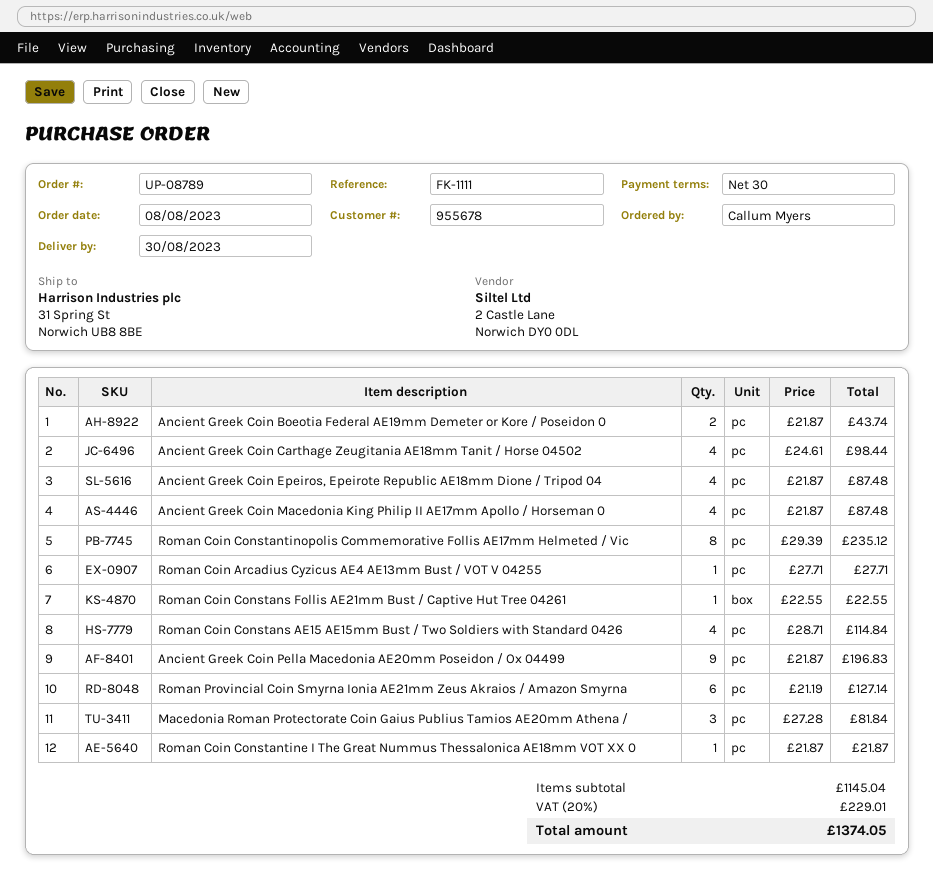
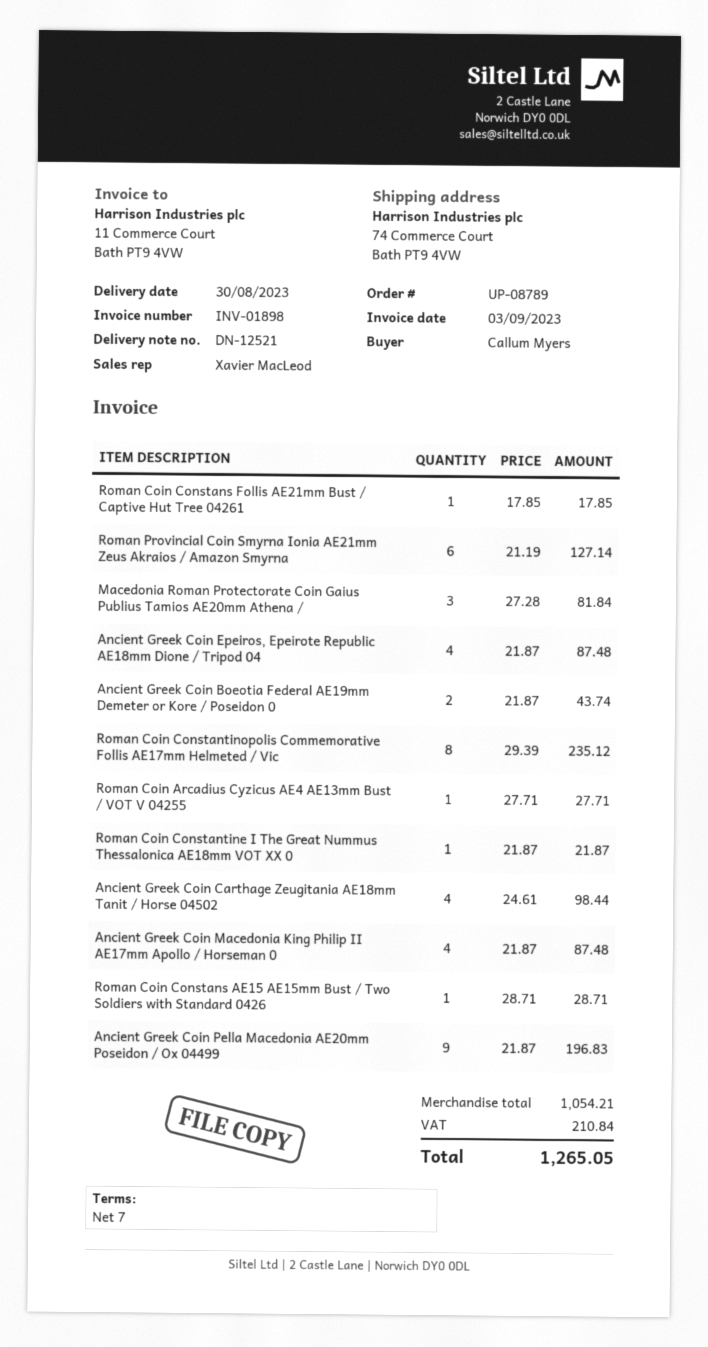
payment terms: 30 days -> 7 days
ship to: 31 Spring St, Norwich UB8 8BE -> 74 Commerce Court, Bath PT9 4VW
Roman Coin Constans Follis AE21mm Bust / Captive Hut Tree 04261: 1 x 22.55 = 22.55 -> 1 x 17.85 = 17.85
Roman Coin Constans AE15 AE15mm Bust / Two Soldiers with Standard 0426: 4 x 28.71 = 114.84 -> 1 x 28.71 = 28.71
subtotal: 1145.04 -> 1054.21
tax: 229.01 -> 210.84
total: 1374.05 -> 1265.05

